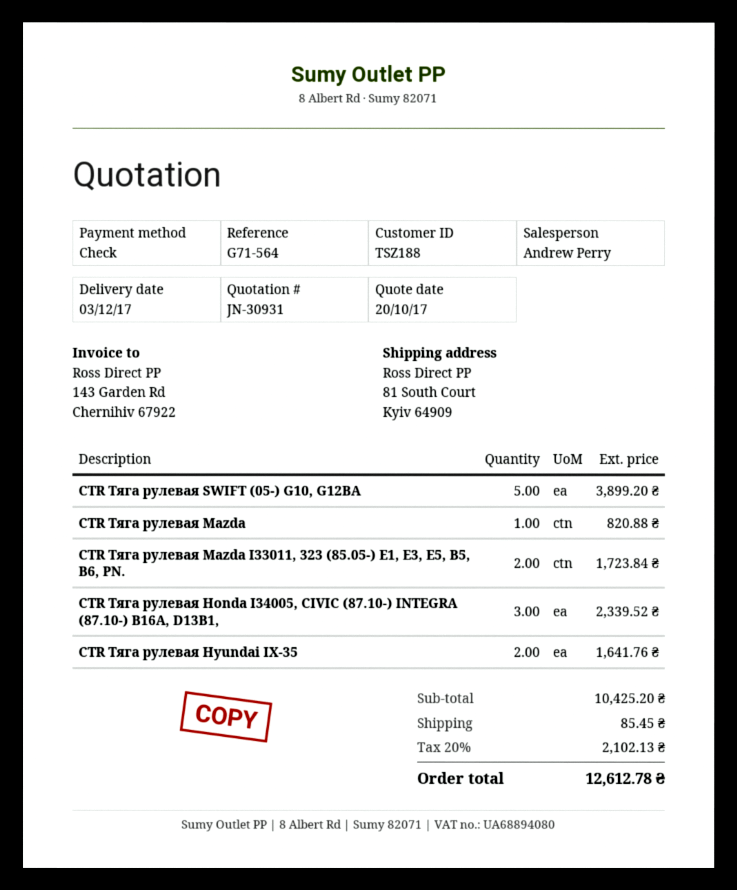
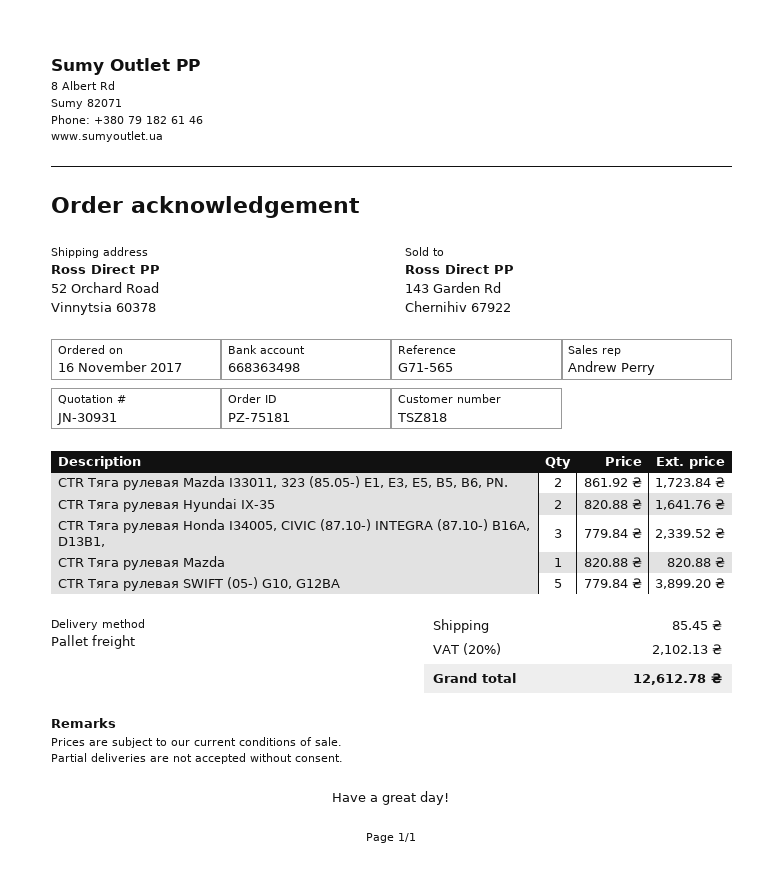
customer number: TSZ188 -> TSZ818
reference: G71-564 -> G71-565
ship to: 81 South Court, Kyiv 64909 -> 52 Orchard Road, Vinnytsia 60378

